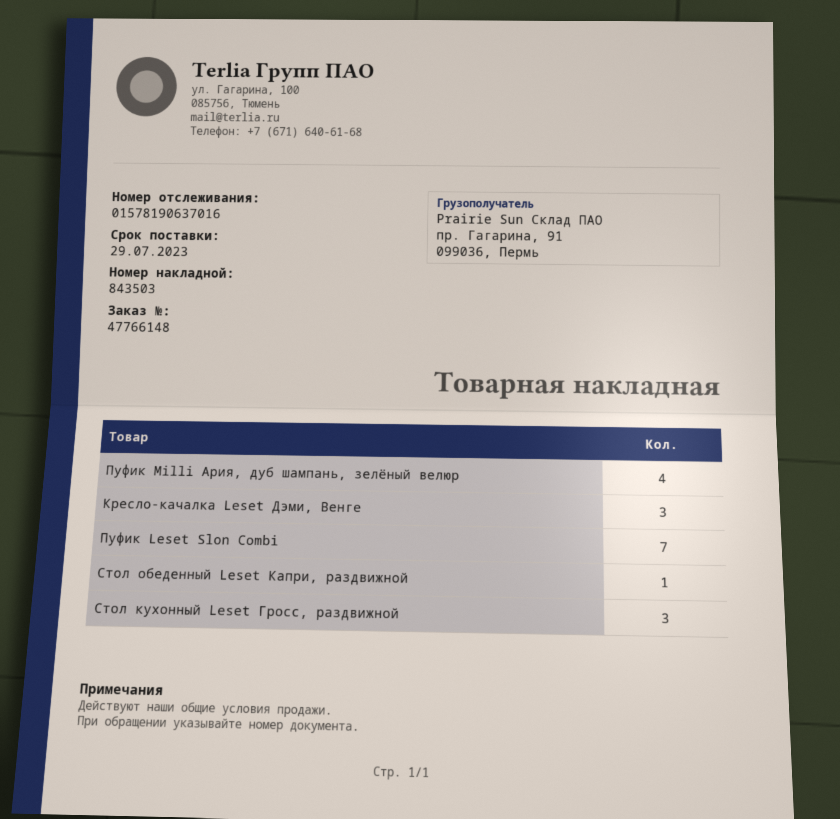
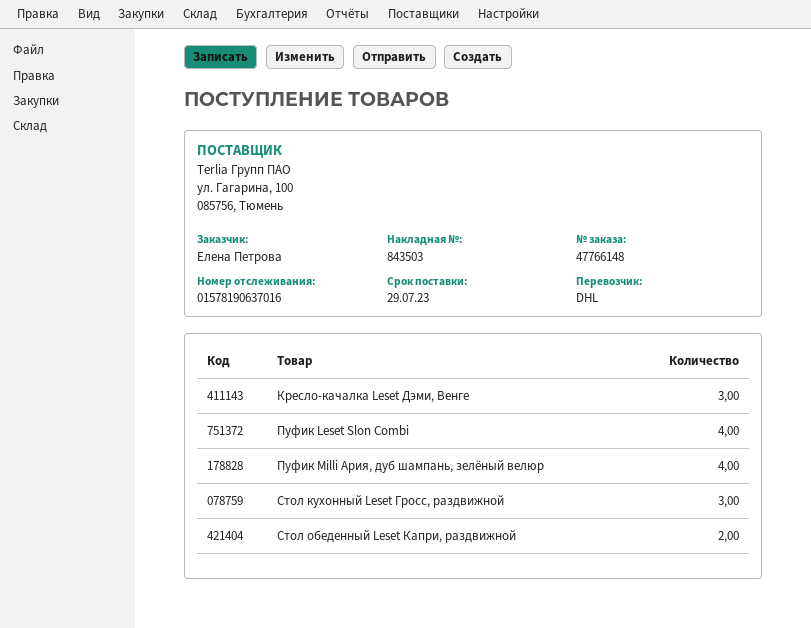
Пуфик Leset Slon Combi: 7 -> 4
Стол обеденный Leset Капри, раздвижной: 1 -> 2

